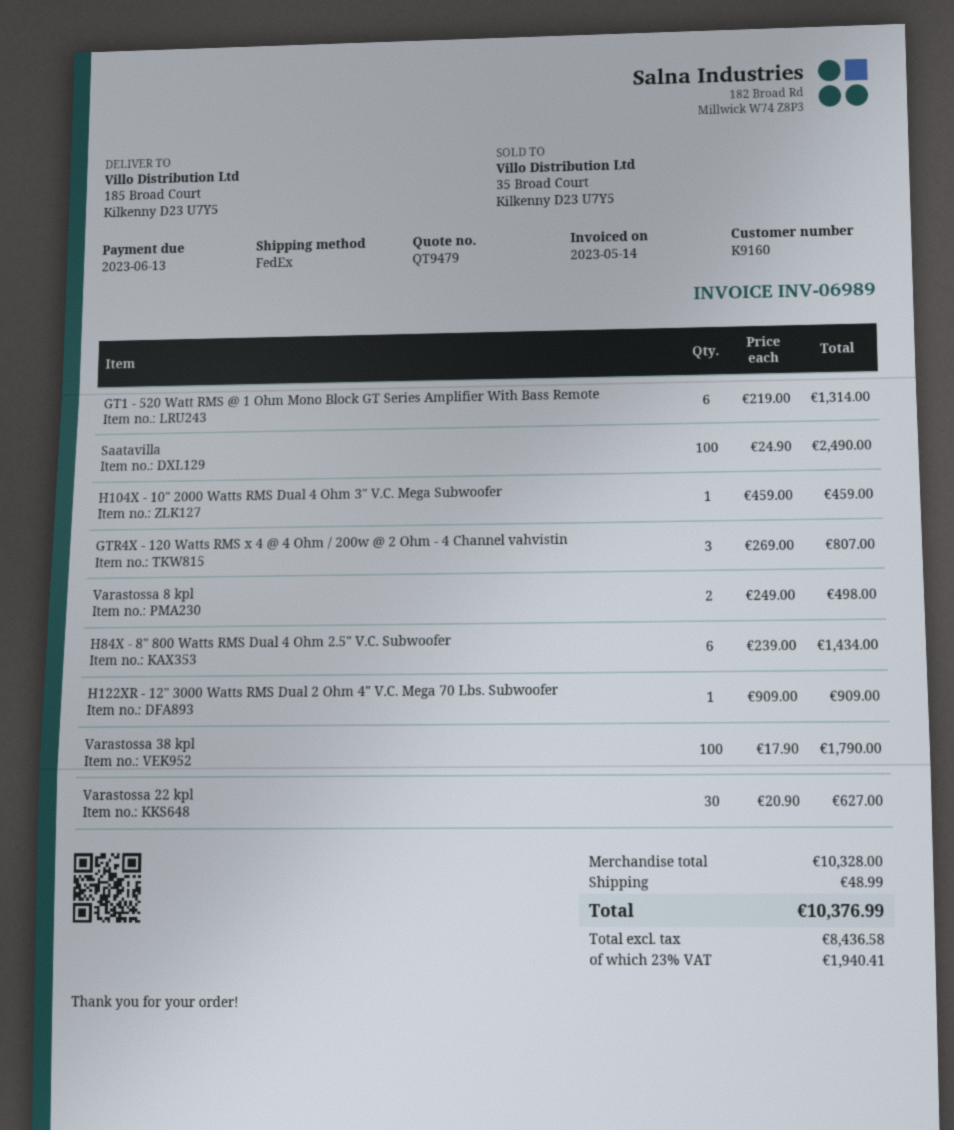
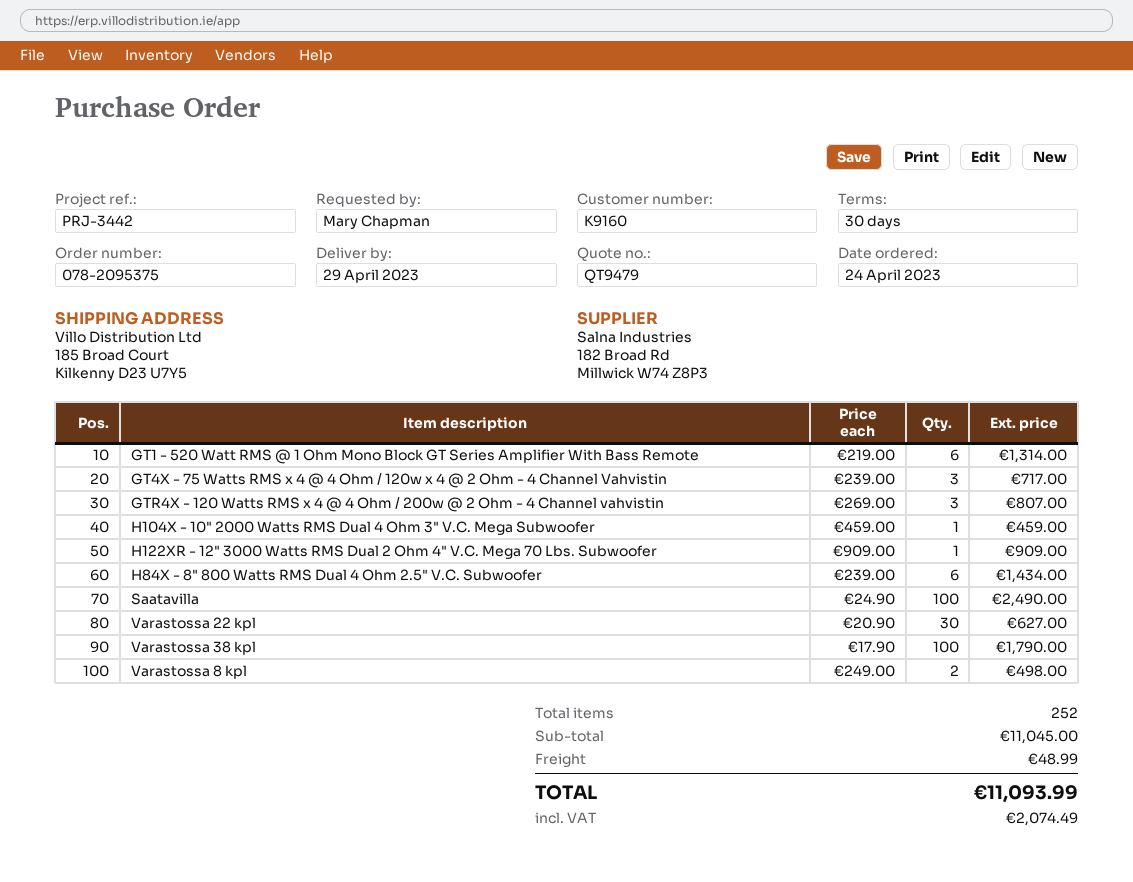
GT4X - 75 Watts RMS x 4 @ 4 Ohm / 120w x 4 @ 2 Ohm - 4 Channel Vahvistin: none -> 3 x 239.00 = 717.00
subtotal: 10328.00 -> 11045.00
tax: 1940.41 -> 2074.49
total: 10376.99 -> 11093.99

